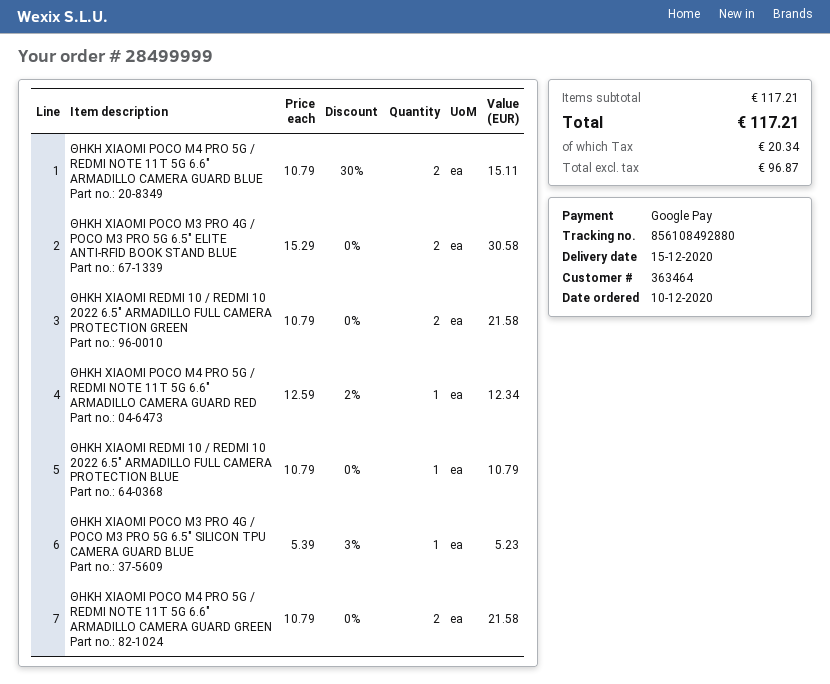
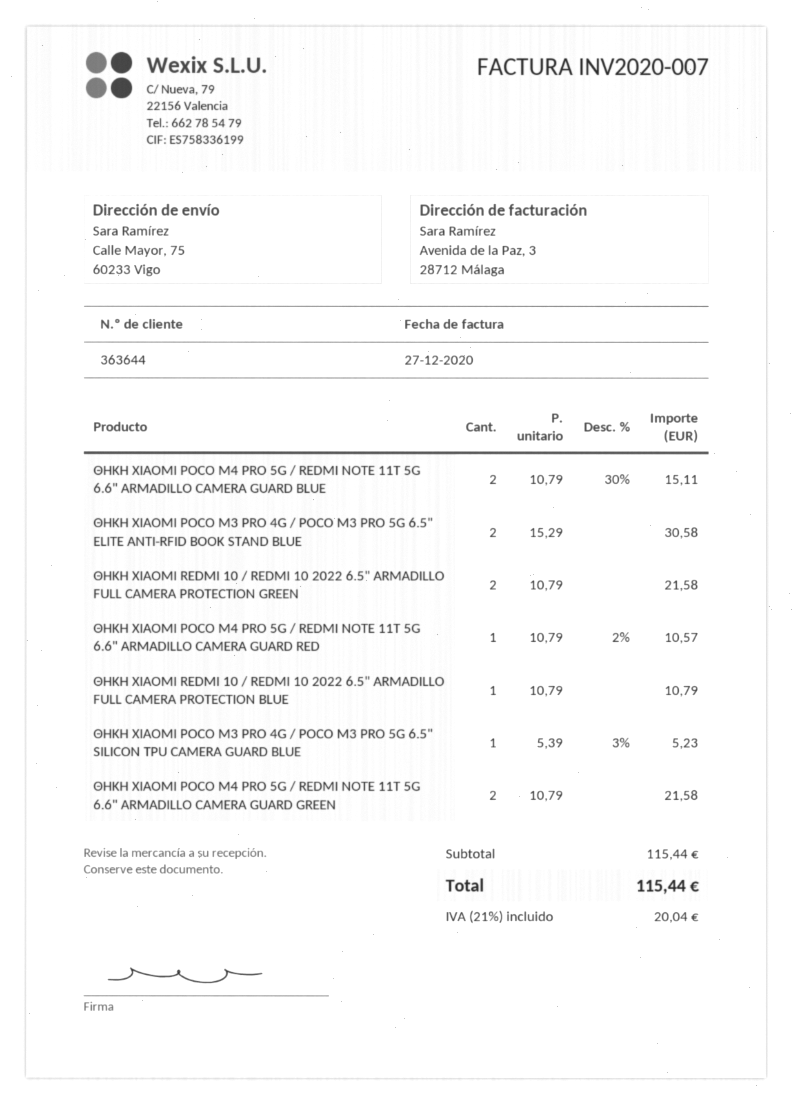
customer number: 363464 -> 363644
ΘΗΚΗ XIAOMI POCO M4 PRO 5G / REDMI NOTE 11T 5G 6.6" ARMADILLO CAMERA GUARD RED: 1 x 12.59 - 2% = 12.34 -> 1 x 10.79 - 2% = 10.57
subtotal: 117.21 -> 115.44
tax: 20.34 -> 20.04
total: 117.21 -> 115.44

